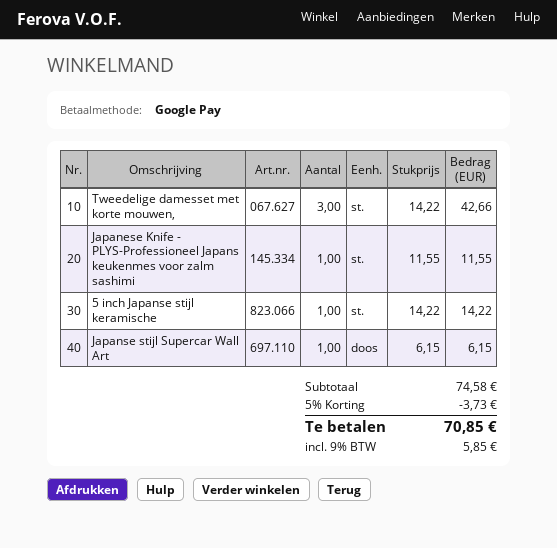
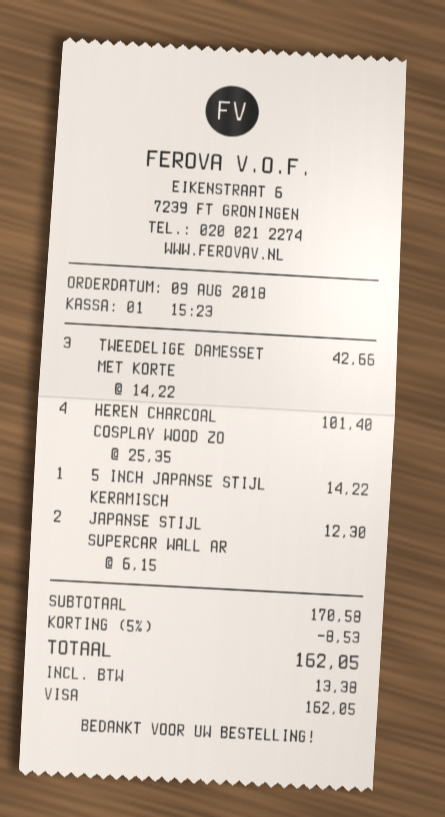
payment method: Google Pay -> Visa
Japanese Knife - PLYS-Professioneel Japans keukenmes voor zalm sashimi: 1 x 11.55 = 11.55 -> none
Japanse stijl Supercar Wall Art: 1 x 6.15 = 6.15 -> 2 x 6.15 = 12.30
HEREN CHARCOAL COSPLAY WOOD ZO: none -> 4 x 25.35 = 101.40
subtotal: 74.58 -> 170.58
discount: 5% = 3.73 -> 5% = 8.53
tax: 5.85 -> 13.38
total: 70.85 -> 162.05

